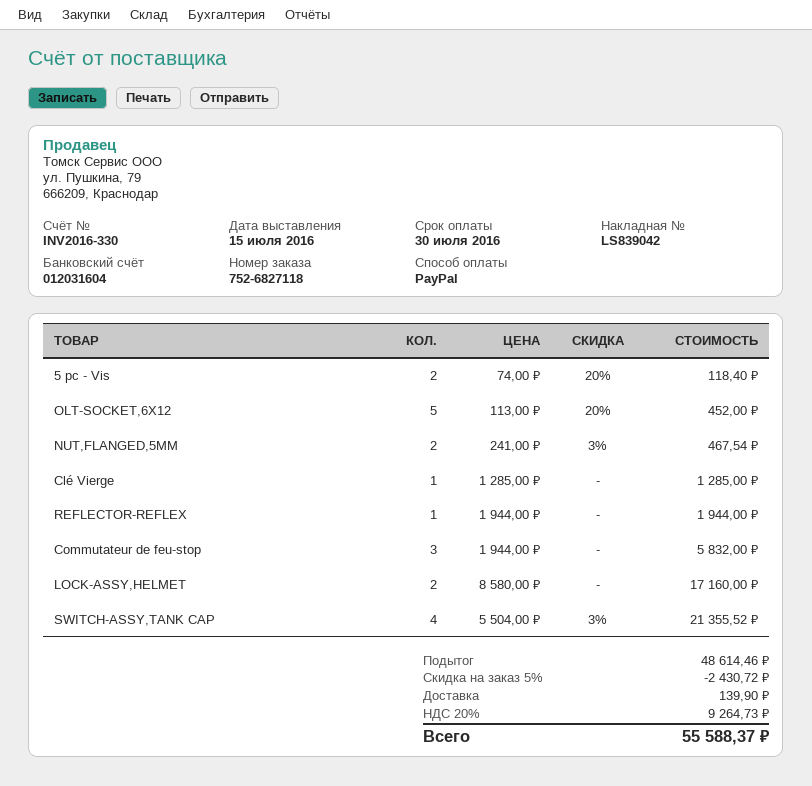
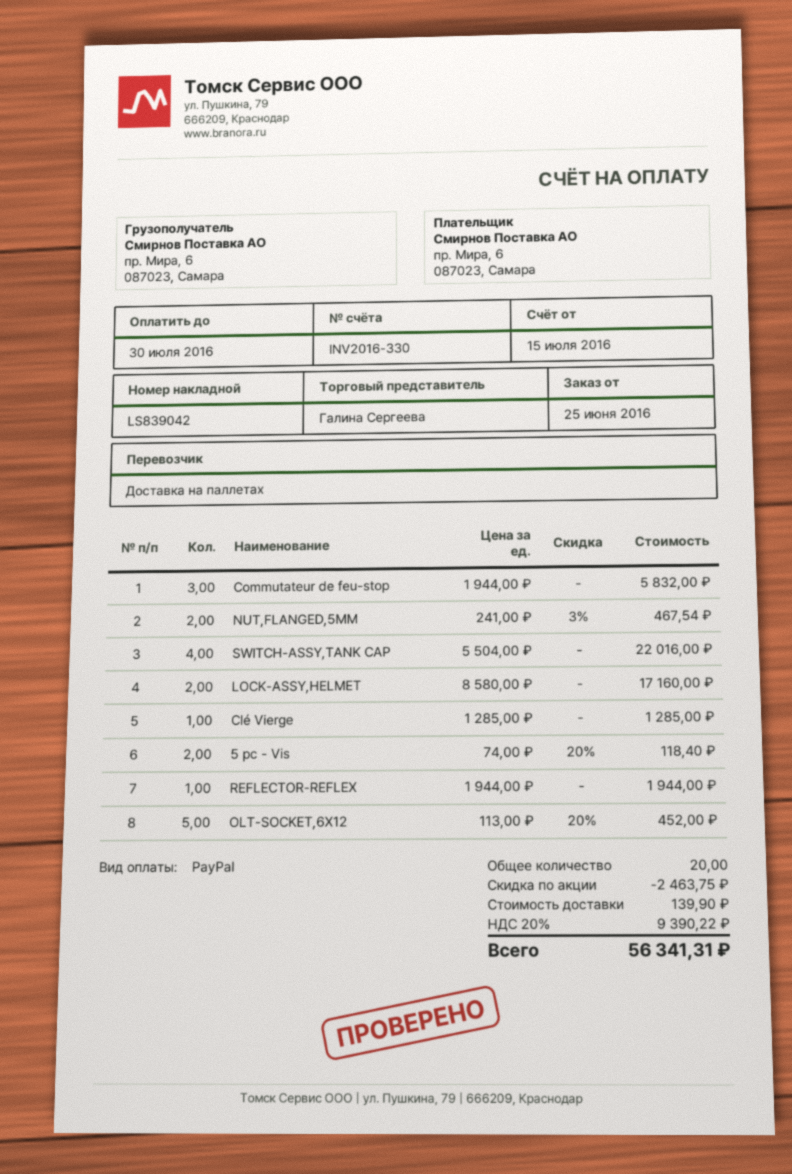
SWITCH-ASSY,TANK CAP: 4 x 5504.00 - 3% = 21355.52 -> 4 x 5504.00 = 22016.00
discount: 2430.72 -> 2463.75
tax: 20% = 9264.73 -> 20% = 9390.22
total: 55588.37 -> 56341.31

